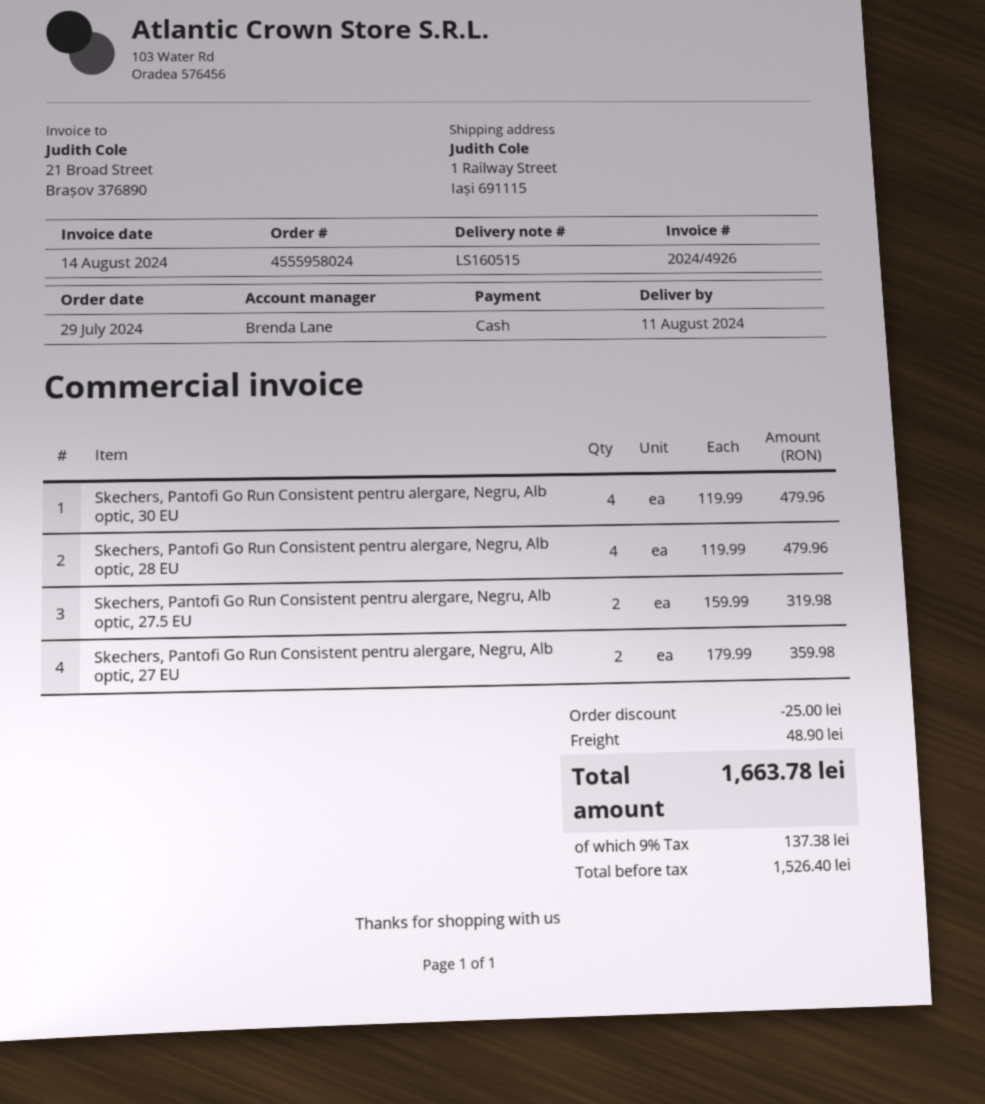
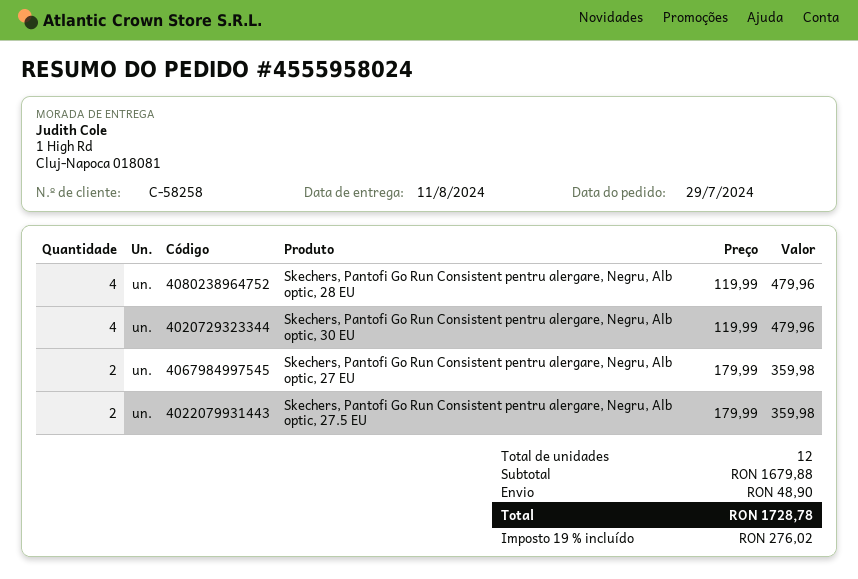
ship to: 1 Railway Street, Iași 691115 -> 1 High Rd, Cluj-Napoca 018081
Skechers, Pantofi Go Run Consistent pentru alergare, Negru, Alb optic, 27.5 EU: 2 x 159.99 = 319.98 -> 2 x 179.99 = 359.98
discount: 25.00 -> none
tax: 9% = 137.38 -> 19% = 276.02
total: 1663.78 -> 1728.78

